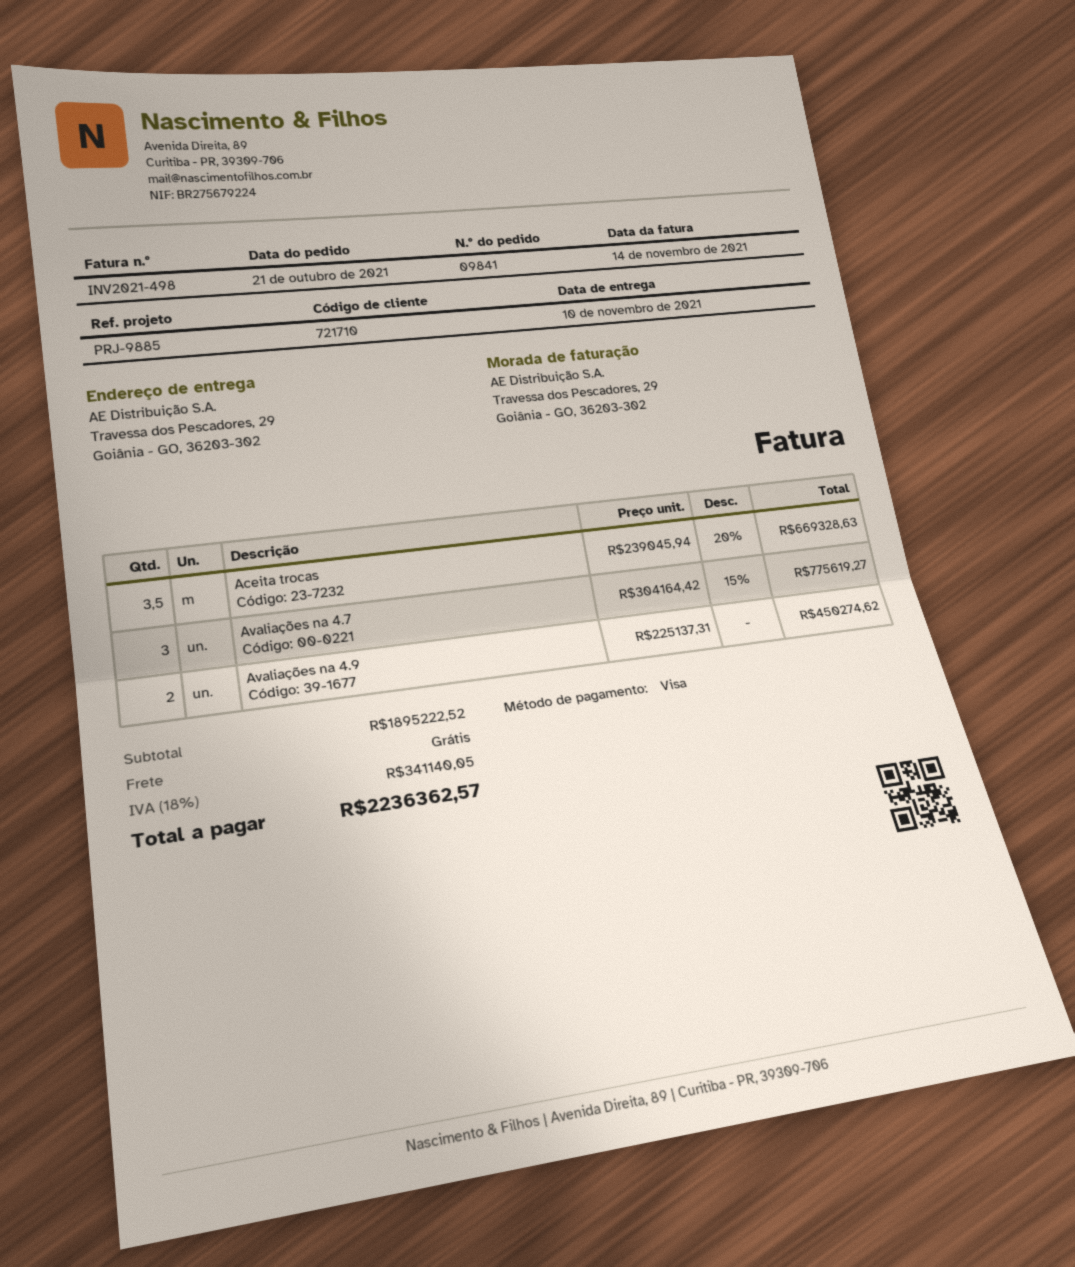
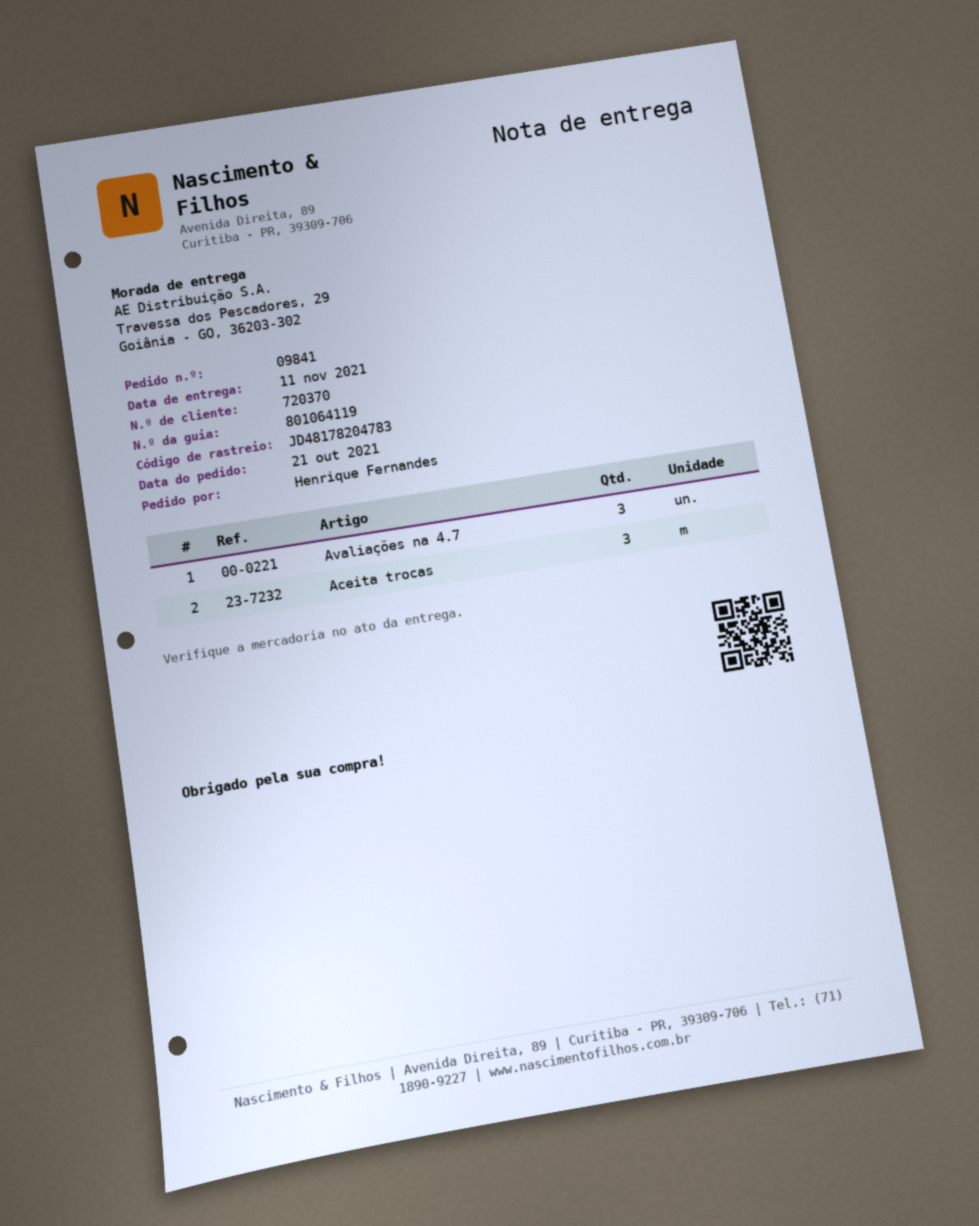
delivery date: 2021-11-10 -> 2021-11-11
customer number: 721710 -> 720370
Aceita trocas: 3.5 -> 3
Avaliações na 4.9: 2 -> none

